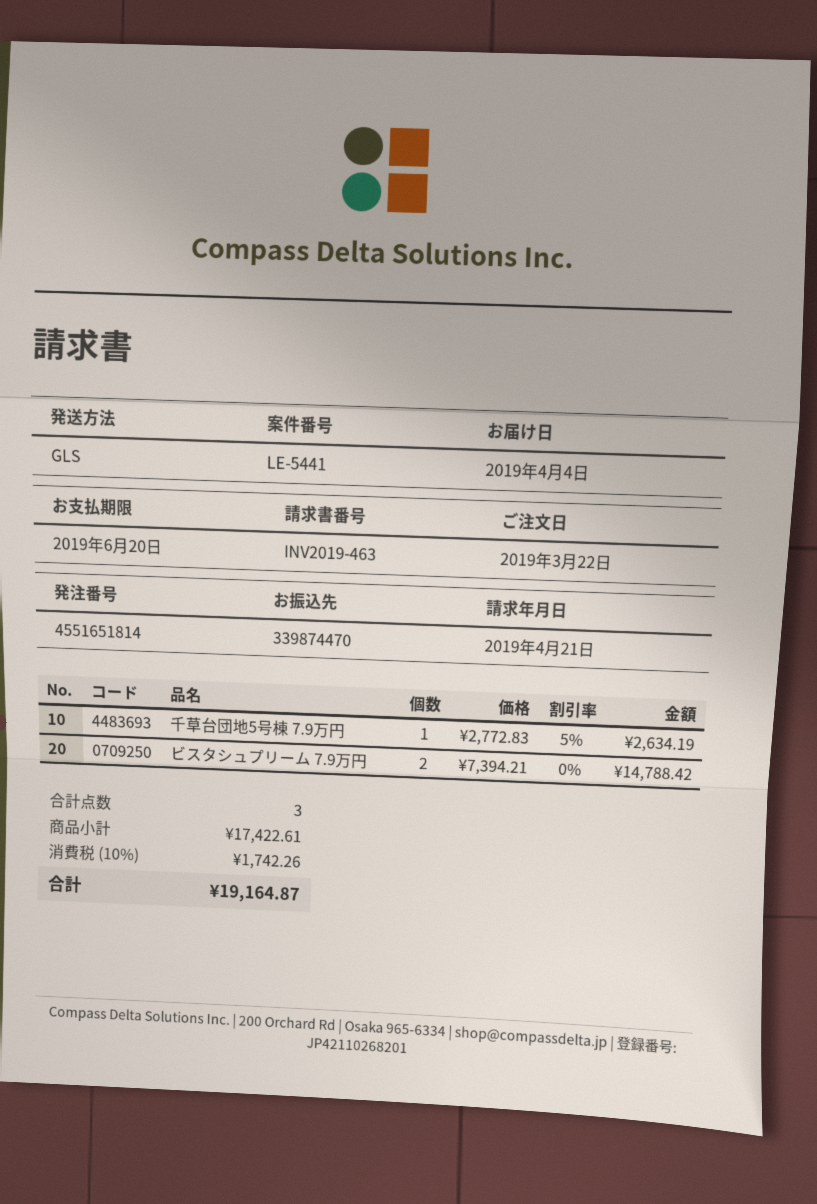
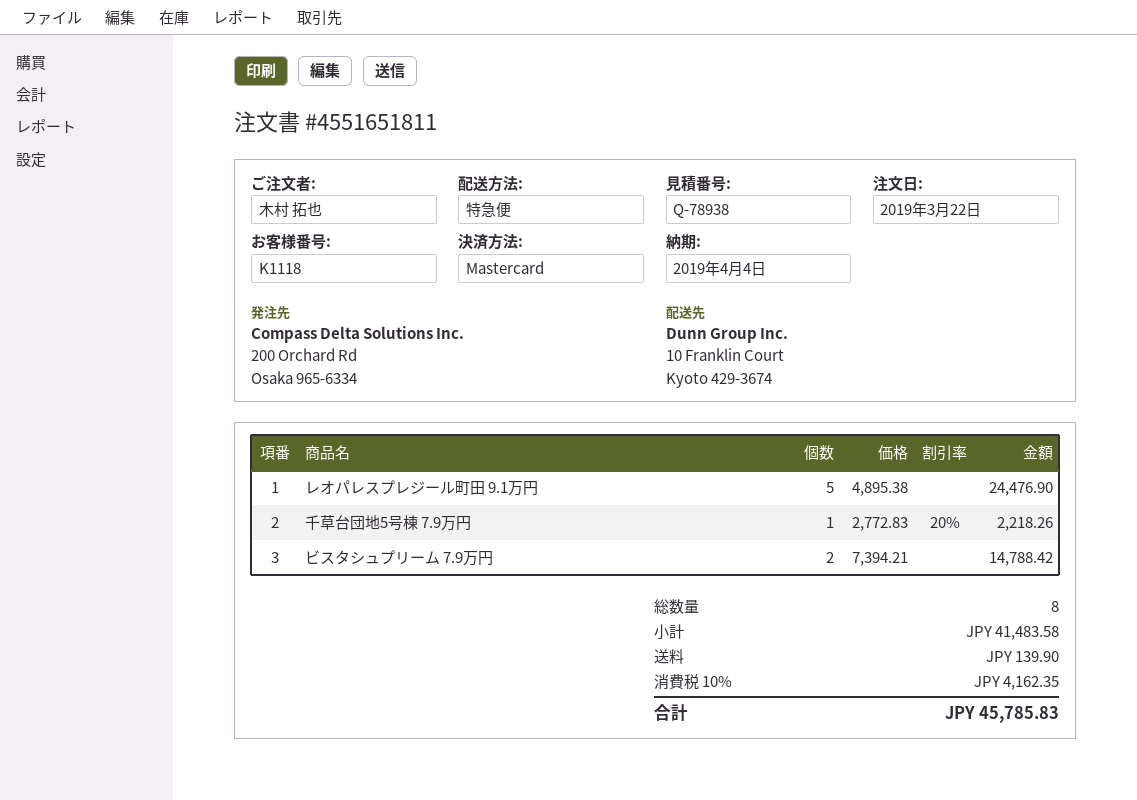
order number: 4551651814 -> 4551651811
shipping method: GLS -> express
千草台団地5号棟 7.9万円: 1 x 2772.83 - 5% = 2634.19 -> 1 x 2772.83 - 20% = 2218.26
レオパレスプレジール町田 9.1万円: none -> 5 x 4895.38 = 24476.90
total quantity: 3 -> 8
subtotal: 17422.61 -> 41483.58
shipping: none -> 139.90
tax: 10% = 1742.26 -> 10% = 4162.35
total: 19164.87 -> 45785.83

